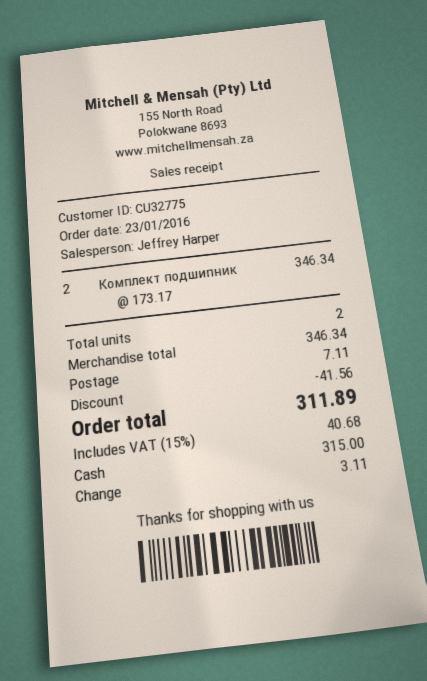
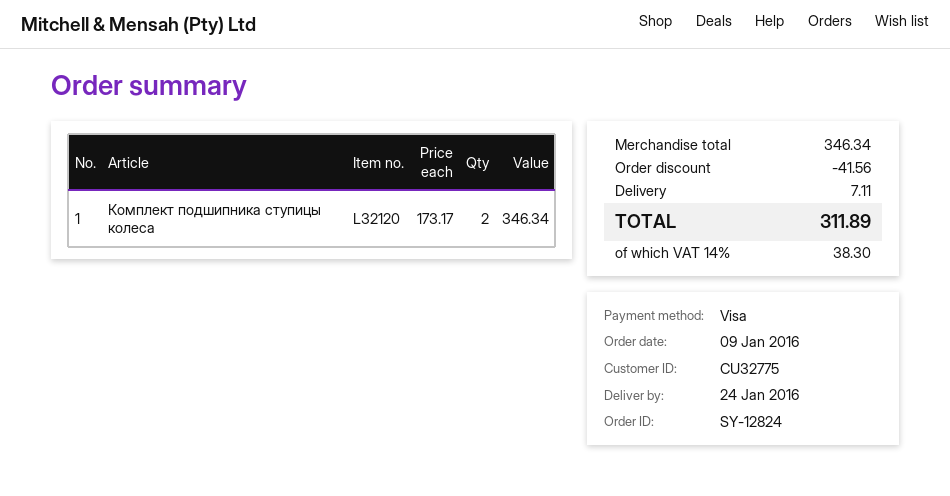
order date: 2016-01-23 -> 2016-01-09
payment method: cash -> Visa
tax: 15% = 40.68 -> 14% = 38.30

